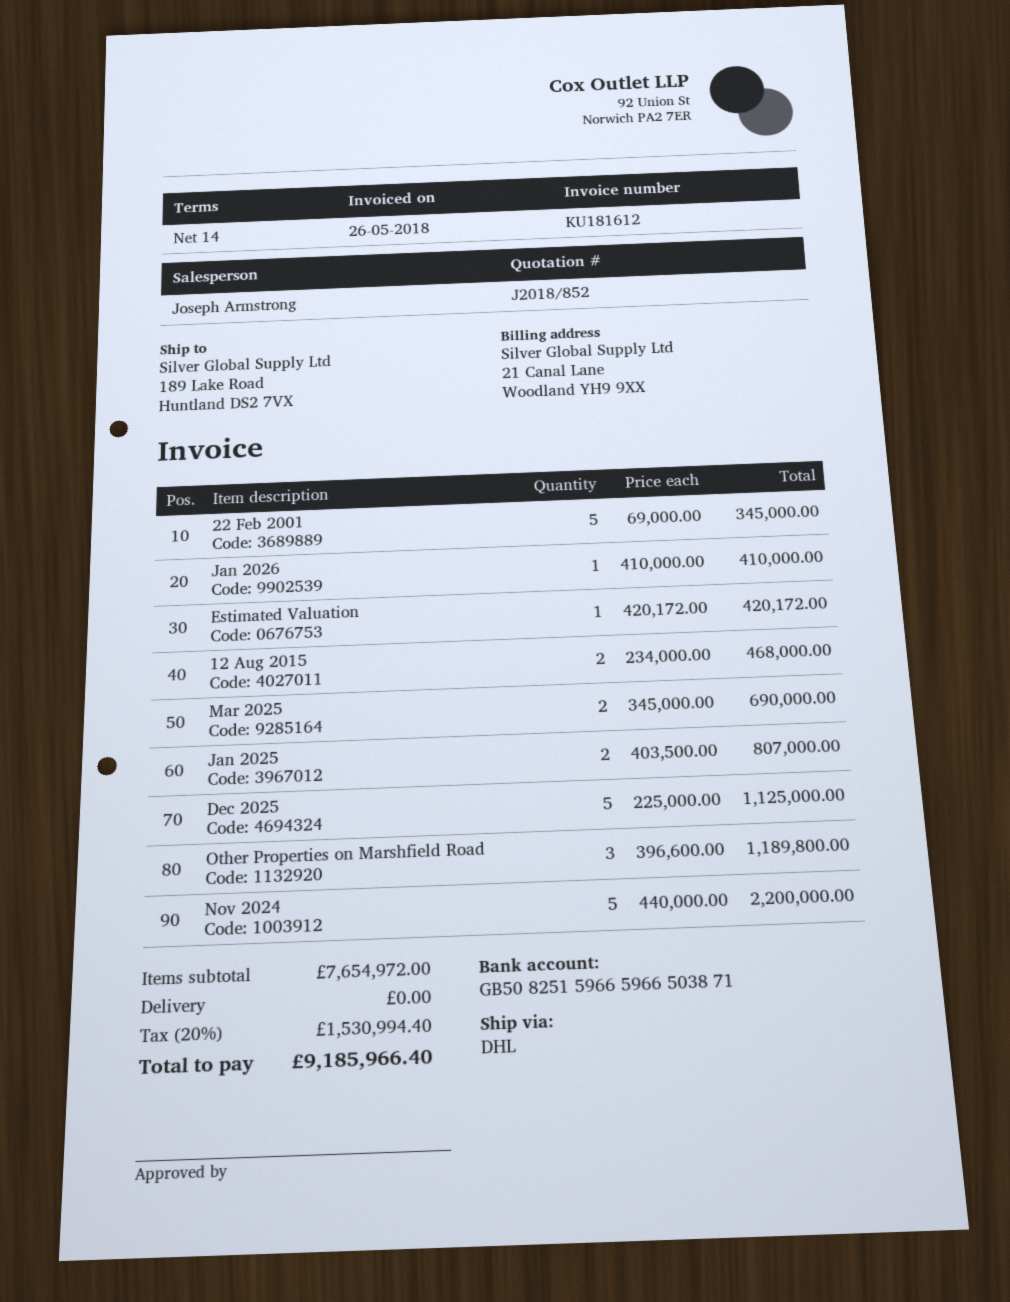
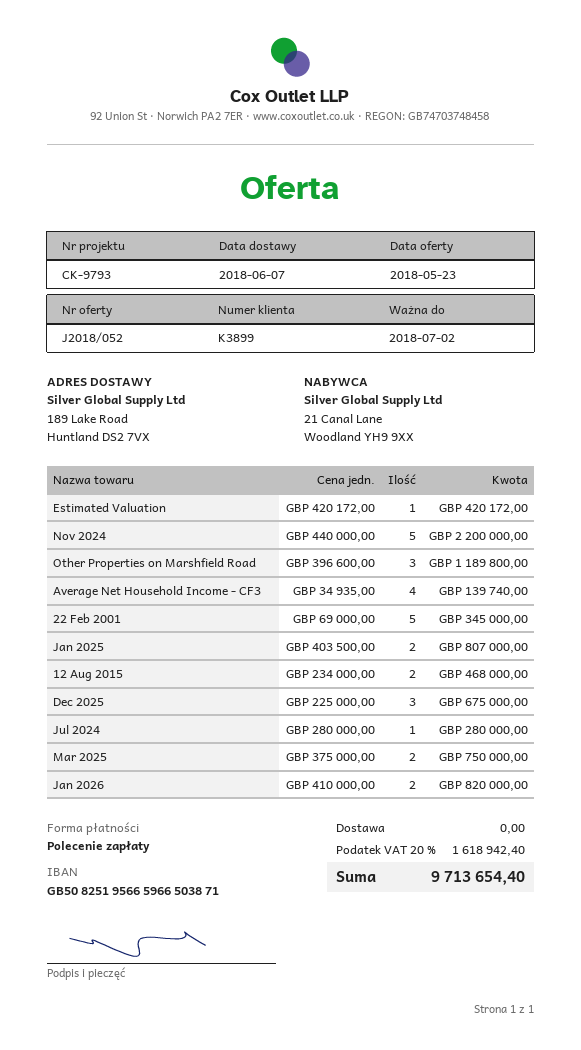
quote number: J2018/852 -> J2018/052
bank account: GB50825159665966503871 -> GB50825195665966503871
Jan 2026: 1 x 410000.00 = 410000.00 -> 2 x 410000.00 = 820000.00
Mar 2025: 2 x 345000.00 = 690000.00 -> 2 x 375000.00 = 750000.00
Dec 2025: 5 x 225000.00 = 1125000.00 -> 3 x 225000.00 = 675000.00
Average Net Household Income - CF3: none -> 4 x 34935.00 = 139740.00
Jul 2024: none -> 1 x 280000.00 = 280000.00
tax: 20% = 1530994.40 -> 20% = 1618942.40
total: 9185966.40 -> 9713654.40

